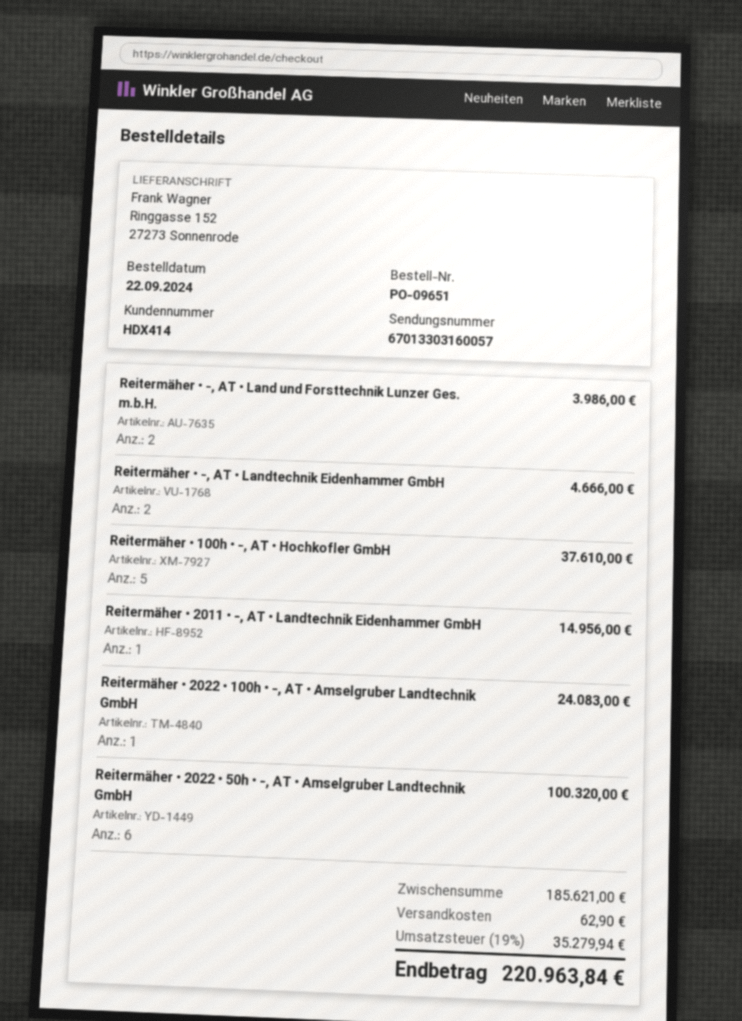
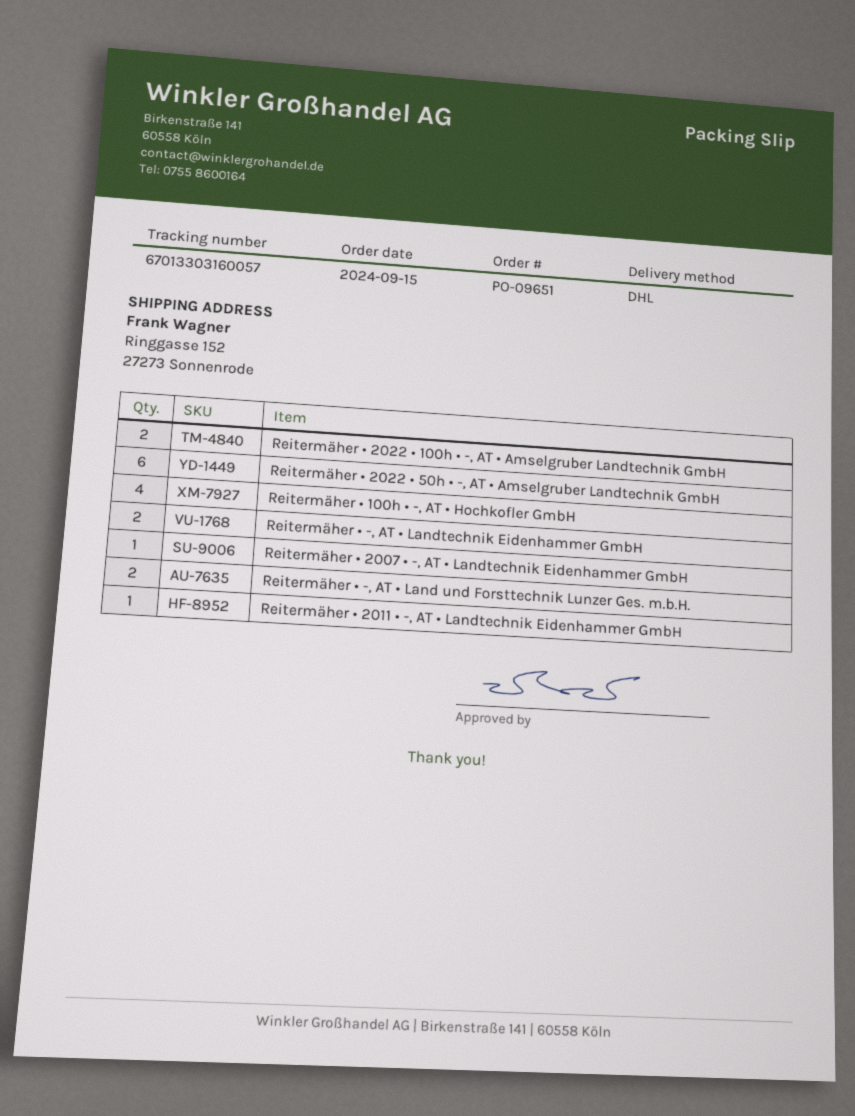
order date: 2024-09-22 -> 2024-09-15
Reitermäher • 100h • -, AT • Hochkofler GmbH: 5 -> 4
Reitermäher • 2022 • 100h • -, AT • Amselgruber Landtechnik GmbH: 1 -> 2
Reitermäher • 2007 • -, AT • Landtechnik Eidenhammer GmbH: none -> 1

